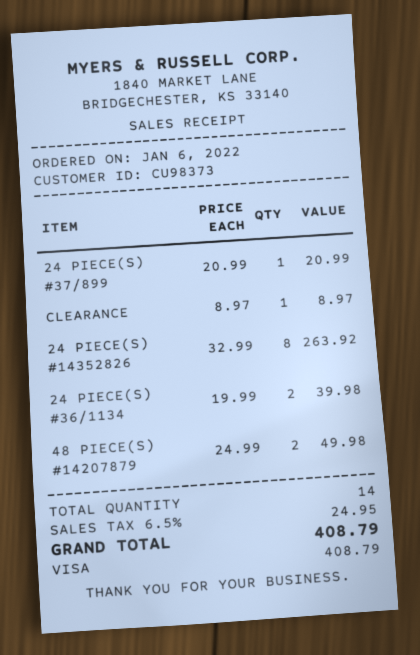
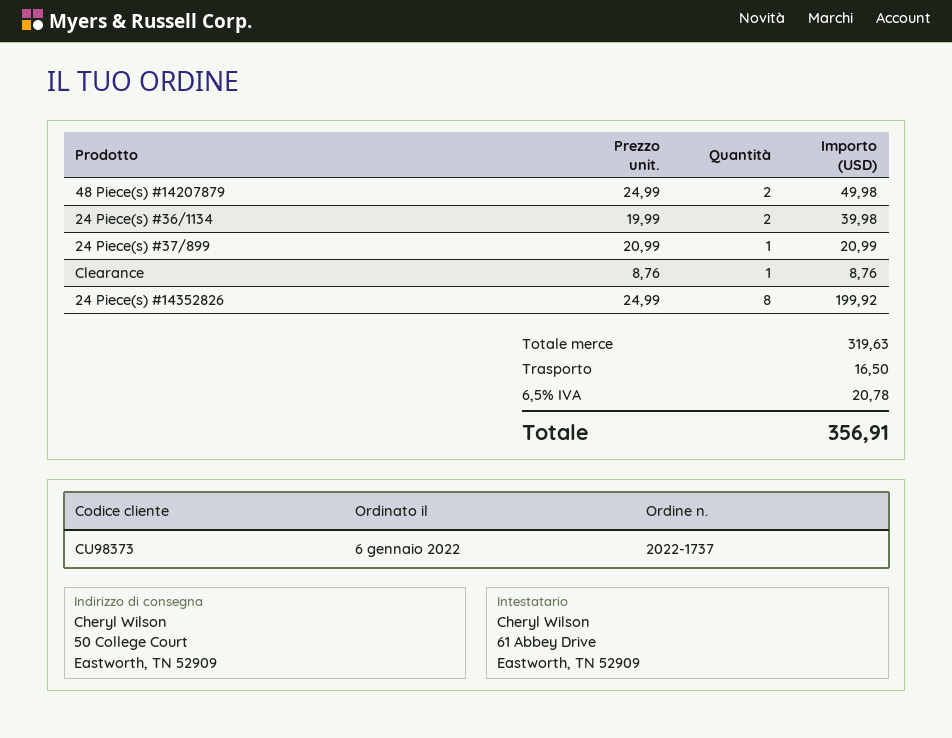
CLEARANCE: 1 x 8.97 = 8.97 -> 1 x 8.76 = 8.76
24 PIECE(S) #14352826: 8 x 32.99 = 263.92 -> 8 x 24.99 = 199.92
shipping: none -> 16.50
tax: 6.5% = 24.95 -> 6.5% = 20.78
total: 408.79 -> 356.91

